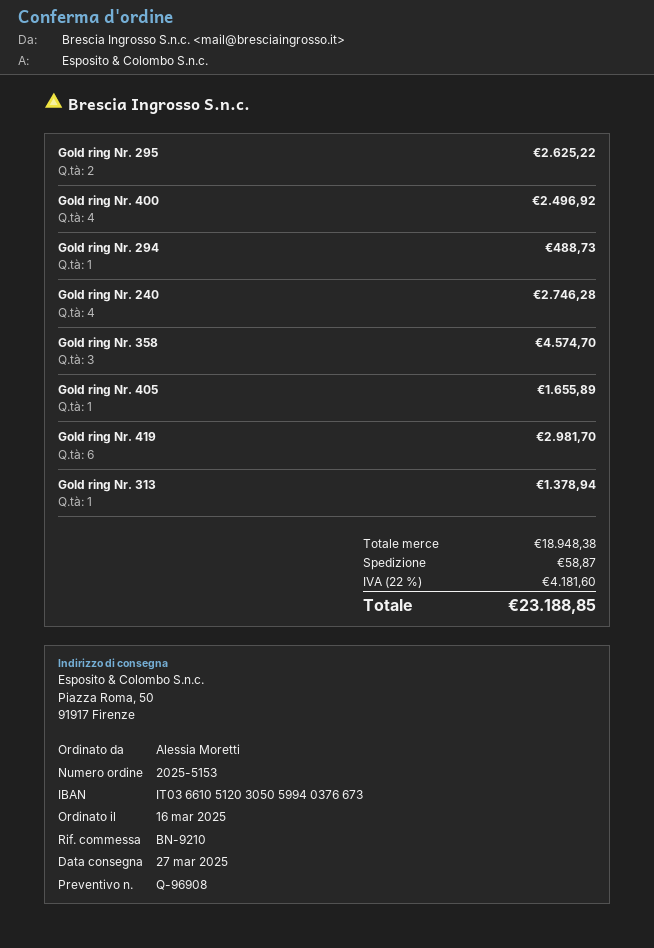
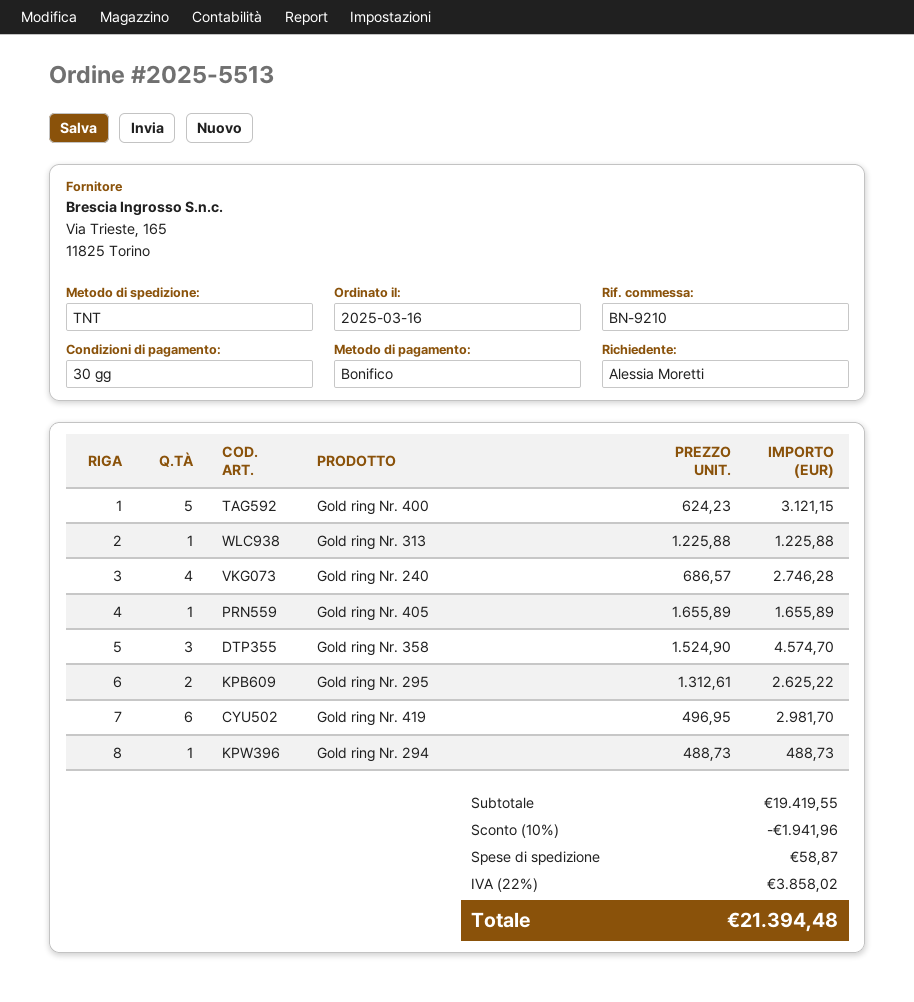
order number: 2025-5153 -> 2025-5513
Gold ring Nr. 400: 4 for 2496.92 -> 5 for 3121.15
Gold ring Nr. 313: 1 for 1378.94 -> 1 for 1225.88
subtotal: 18948.38 -> 19419.55
discount: none -> 10% = 1941.96
tax: 22% = 4181.60 -> 22% = 3858.02
total: 23188.85 -> 21394.48

